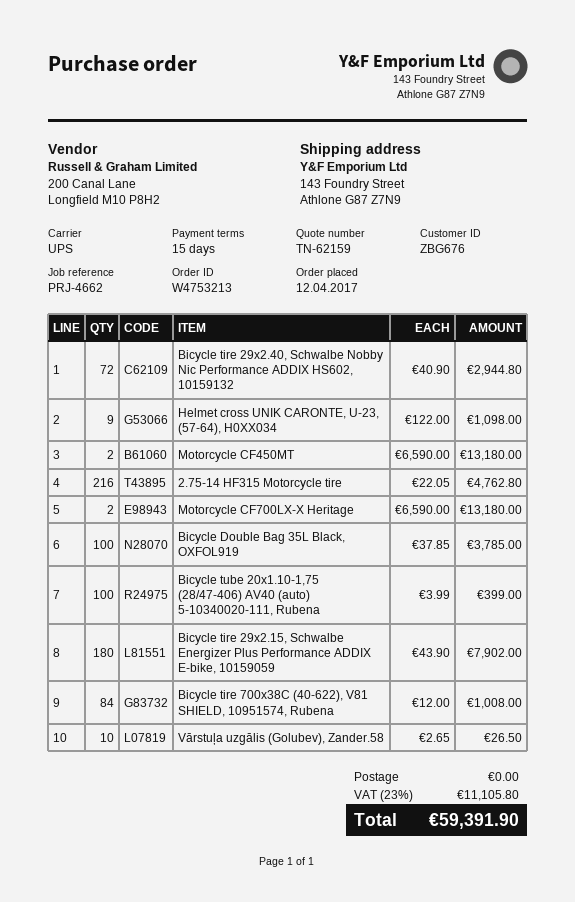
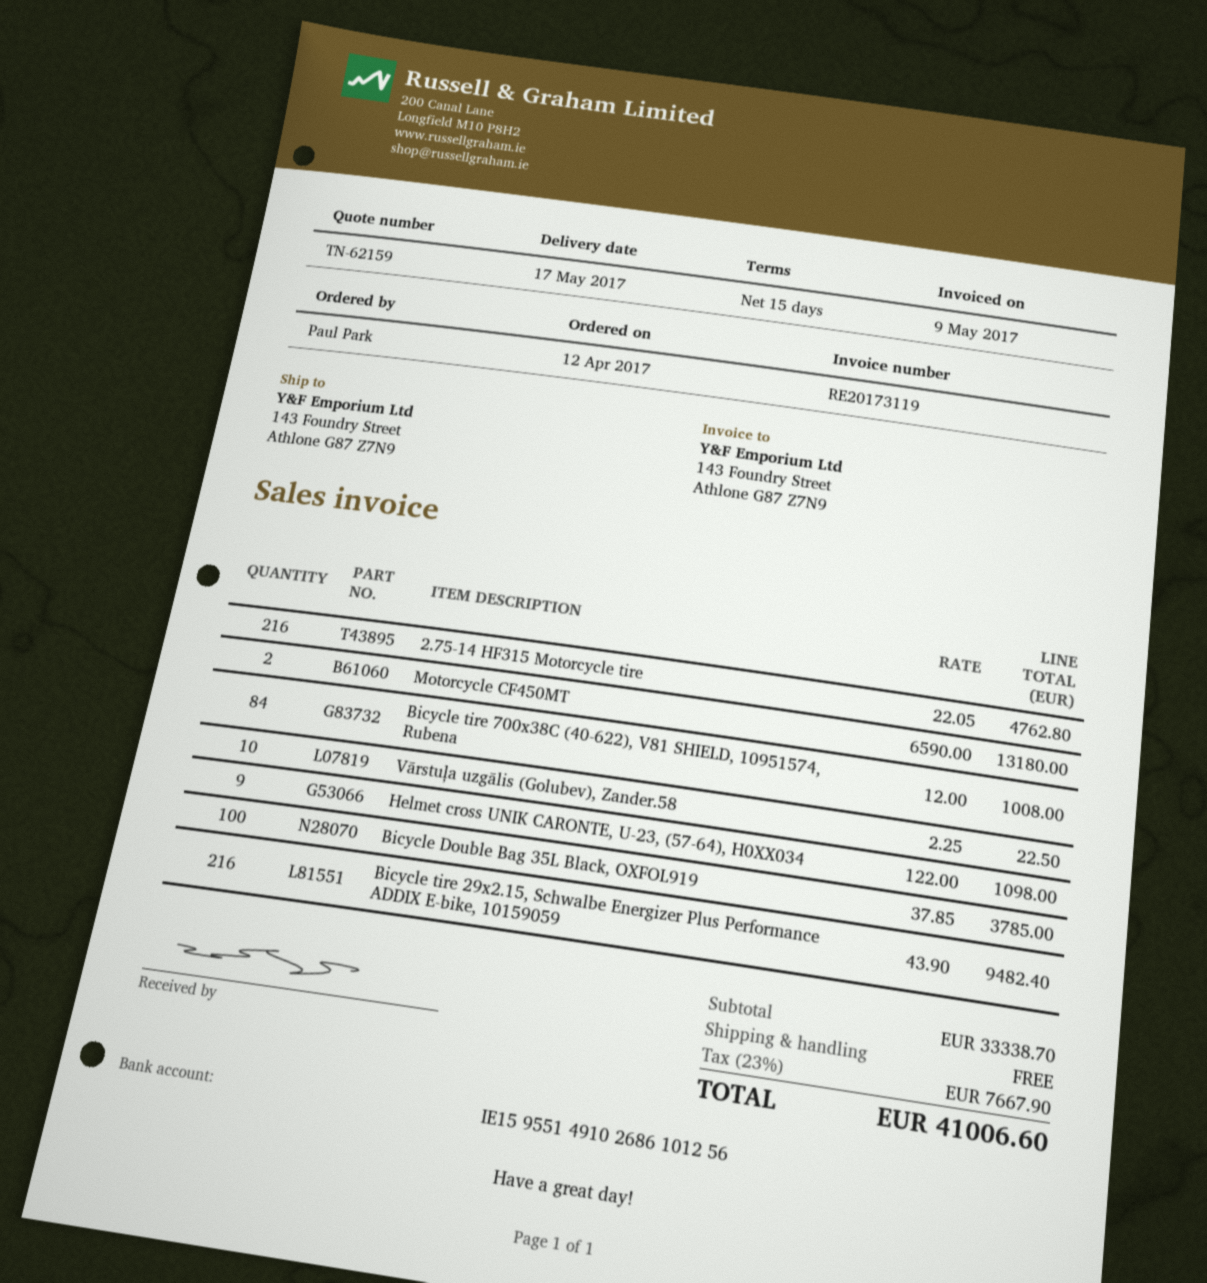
Bicycle tire 29x2.40, Schwalbe Nobby Nic Performance ADDIX HS602, 10159132: 72 x 40.90 = 2944.80 -> none
Motorcycle CF700LX-X Heritage: 2 x 6590.00 = 13180.00 -> none
Bicycle tube 20x1.10-1,75 (28/47-406) AV40 (auto) 5-10340020-111, Rubena: 100 x 3.99 = 399.00 -> none
Bicycle tire 29x2.15, Schwalbe Energizer Plus Performance ADDIX E-bike, 10159059: 180 x 43.90 = 7902.00 -> 216 x 43.90 = 9482.40
Vārstuļa uzgālis (Golubev), Zander.58: 10 x 2.65 = 26.50 -> 10 x 2.25 = 22.50
tax: 23% = 11105.80 -> 23% = 7667.90
total: 59391.90 -> 41006.60

